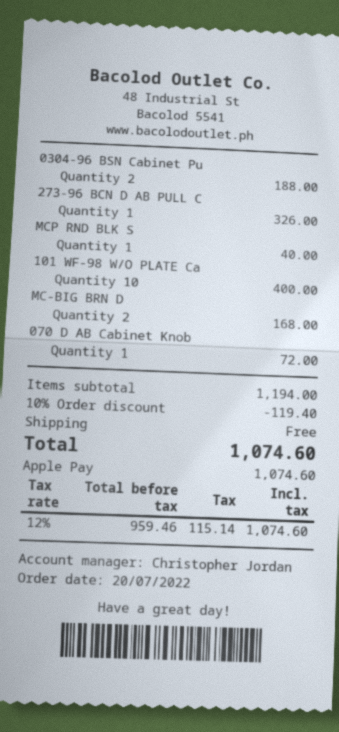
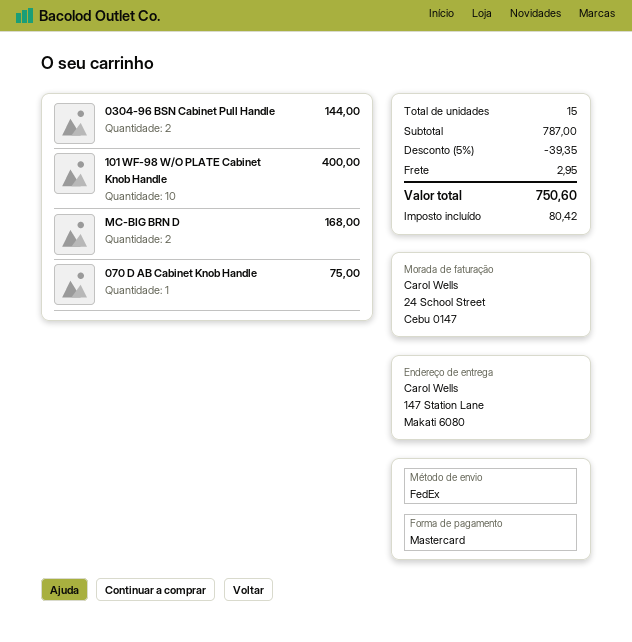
payment method: Apple Pay -> Mastercard
0304-96 BSN Cabinet Pu: 2 for 188.00 -> 2 for 144.00
273-96 BCN D AB PULL C: 1 for 326.00 -> none
MCP RND BLK S: 1 for 40.00 -> none
070 D AB Cabinet Knob: 1 for 72.00 -> 1 for 75.00
subtotal: 1194.00 -> 787.00
discount: 10% = 119.40 -> 5% = 39.35
shipping: 0.00 -> 2.95
tax: 115.14 -> 80.42
total: 1074.60 -> 750.60

